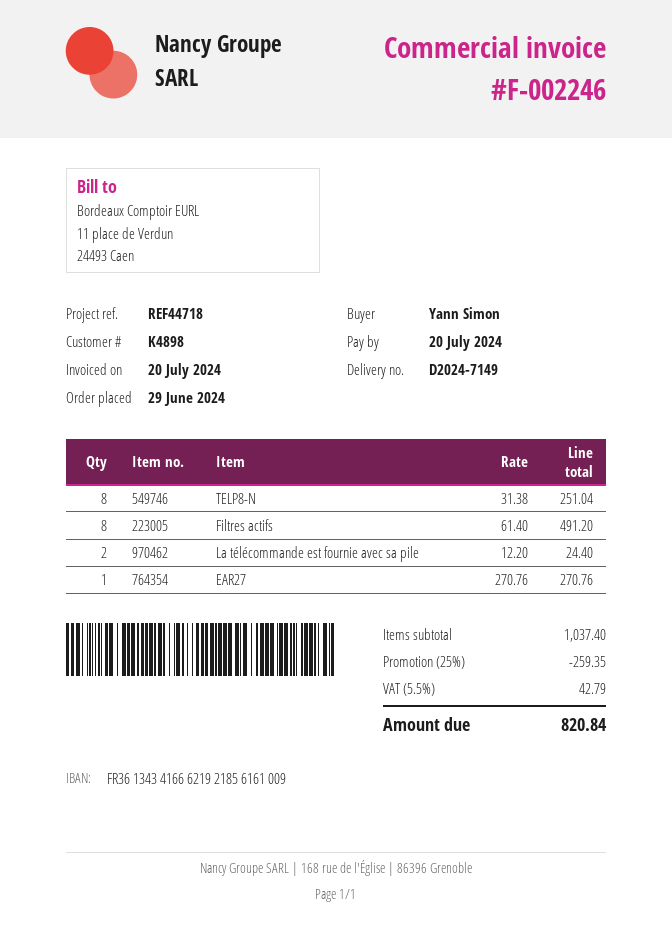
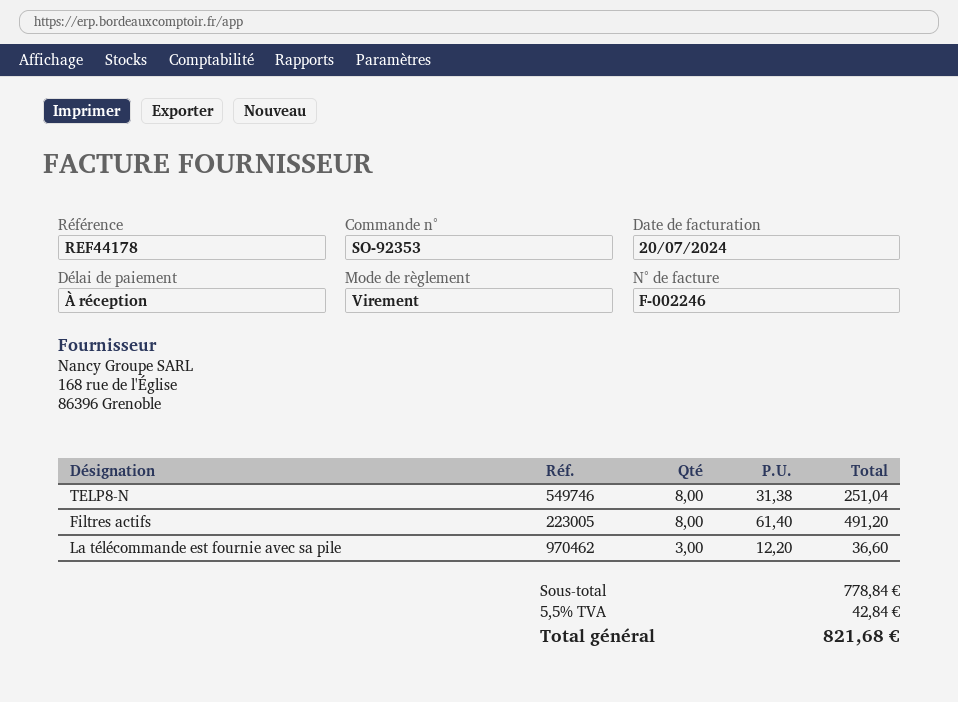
reference: REF44718 -> REF44178
La télécommande est fournie avec sa pile: 2 x 12.20 = 24.40 -> 3 x 12.20 = 36.60
EAR27: 1 x 270.76 = 270.76 -> none
subtotal: 1037.40 -> 778.84
discount: 25% = 259.35 -> none
tax: 5.5% = 42.79 -> 5.5% = 42.84
total: 820.84 -> 821.68

